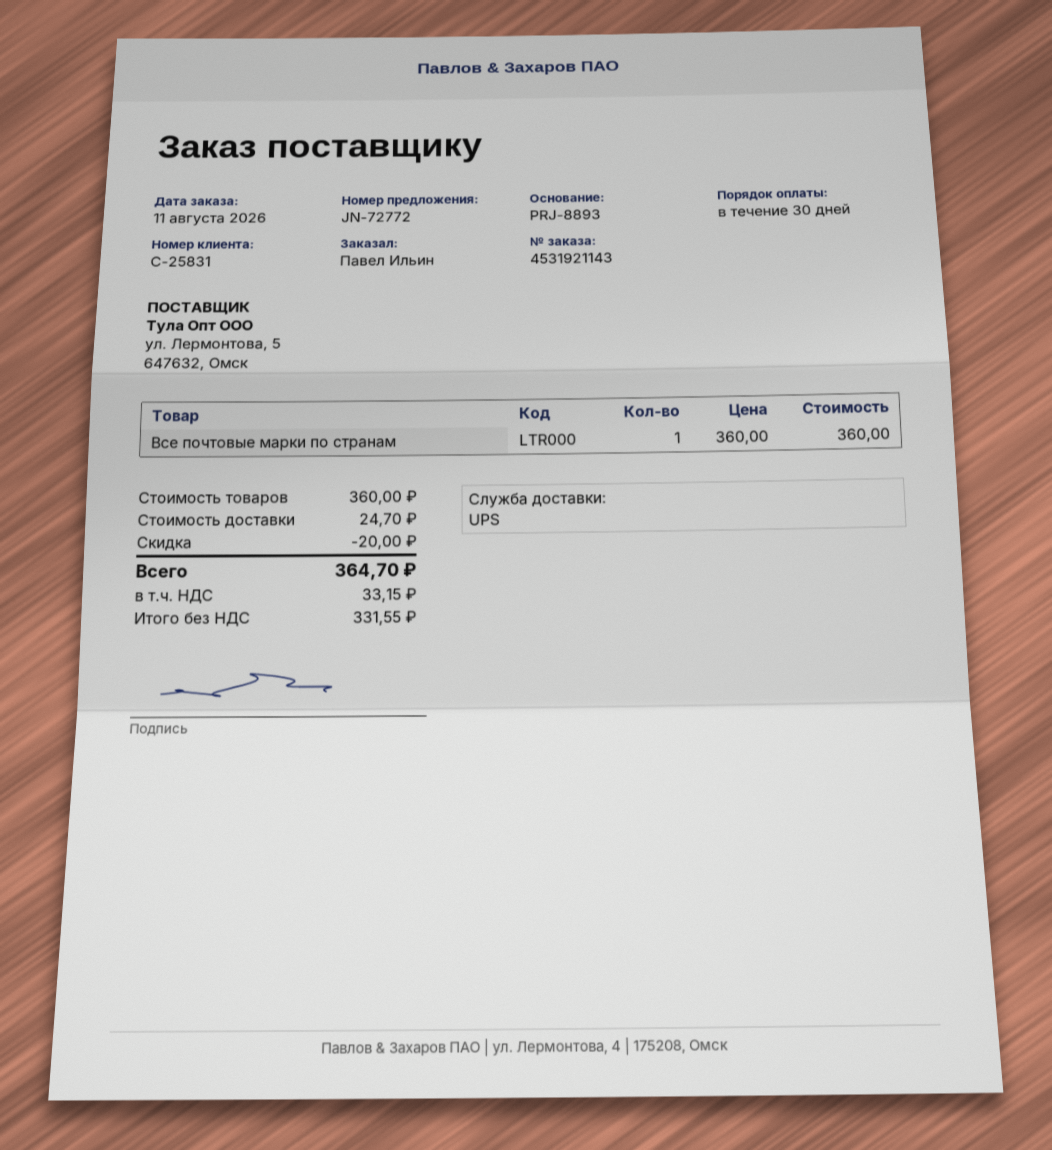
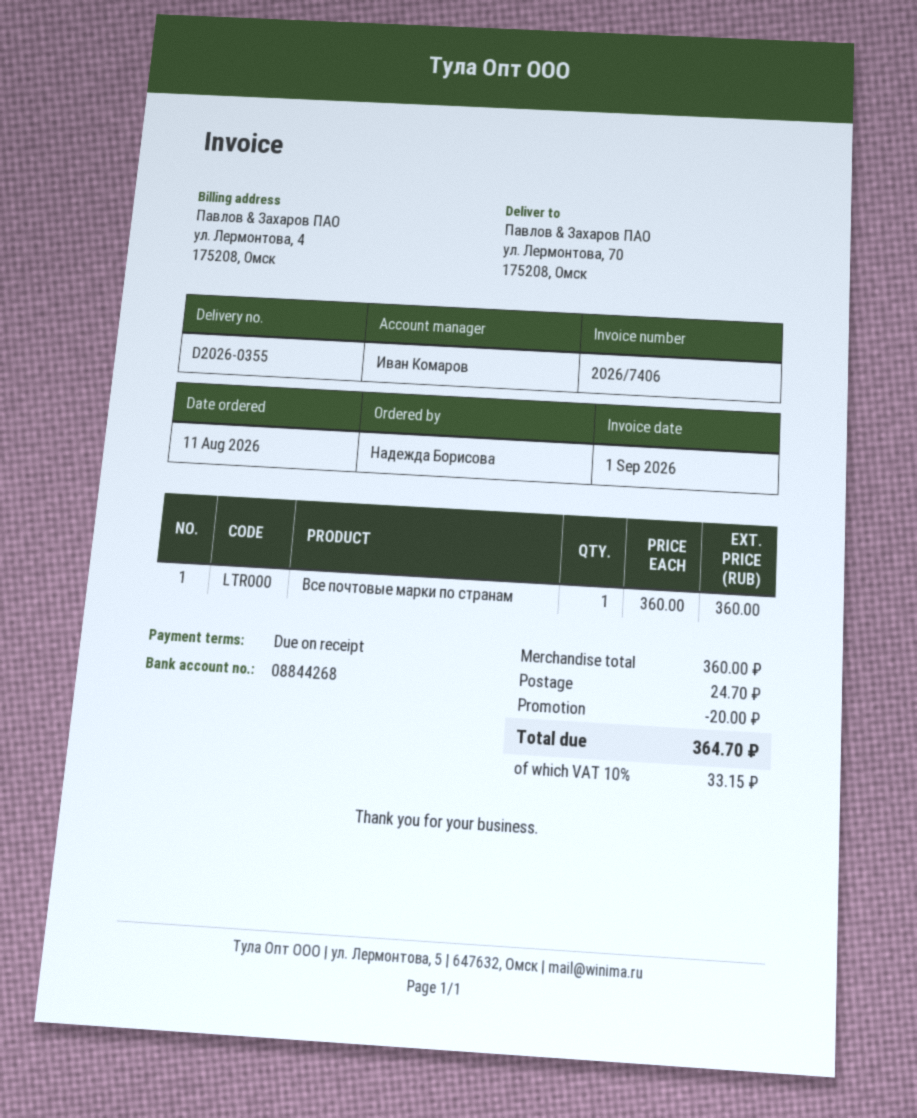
payment terms: 30 days -> on receipt
ordered by: Павел Ильин -> Надежда Борисова

